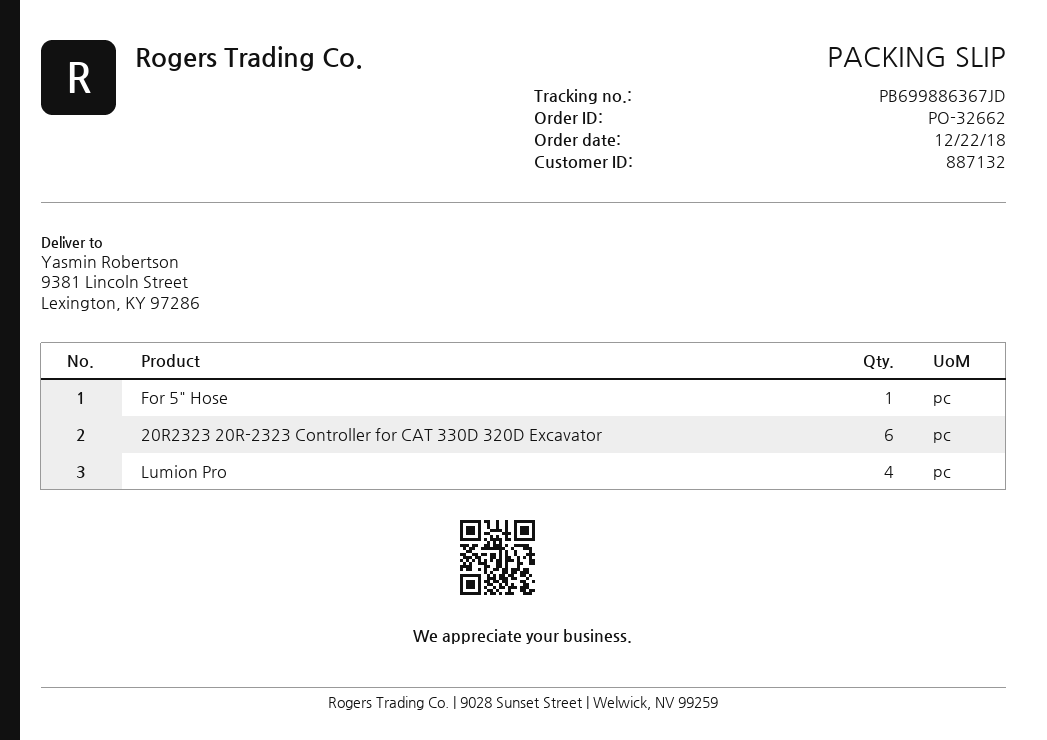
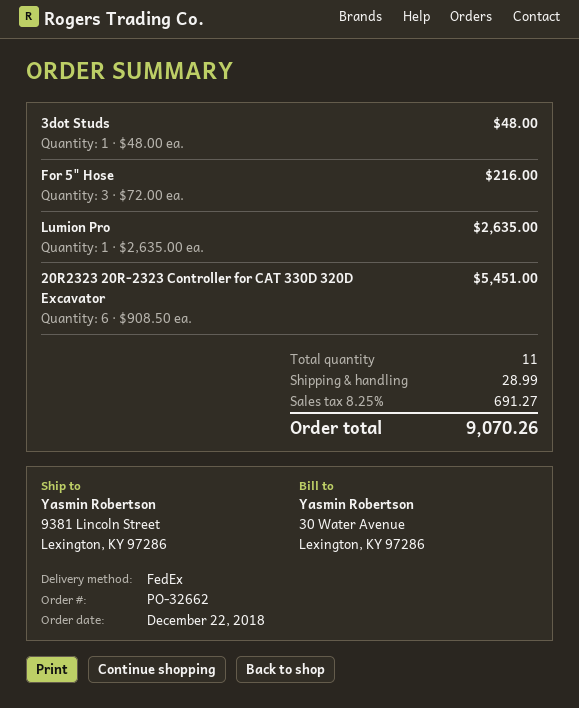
For 5" Hose: 1 -> 3
Lumion Pro: 4 -> 1
3dot Studs: none -> 1

